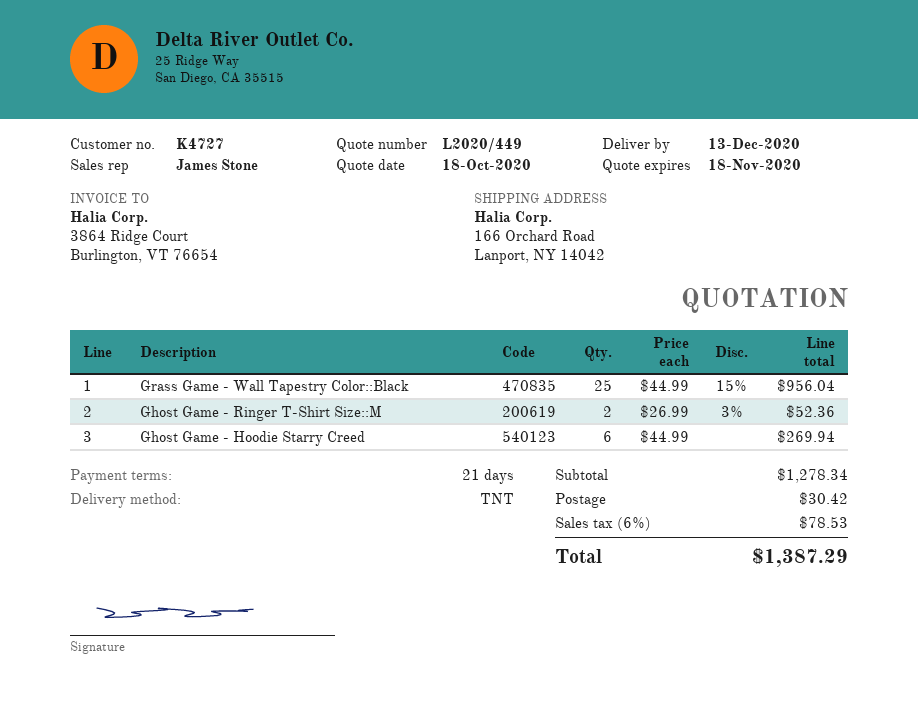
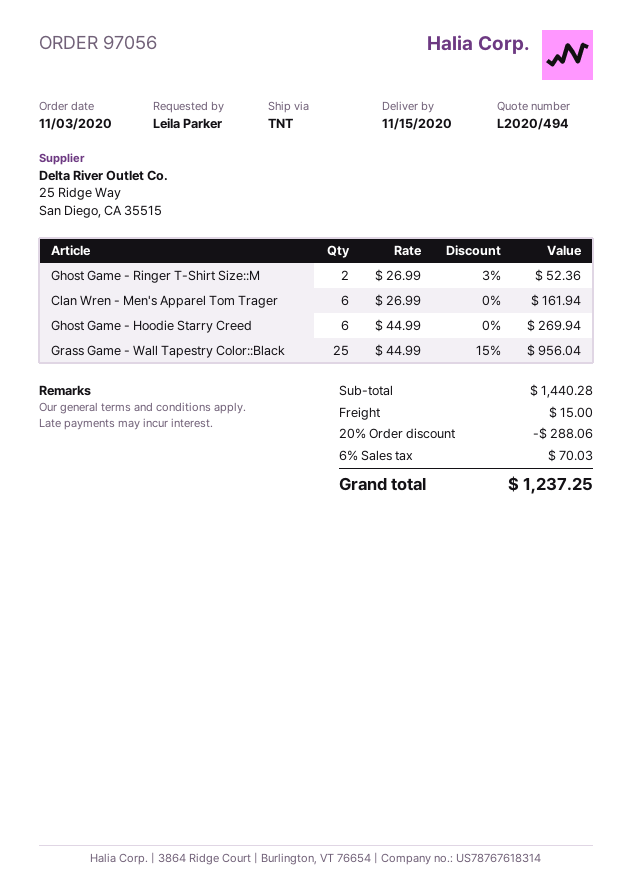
quote number: L2020/449 -> L2020/494
delivery date: 2020-12-13 -> 2020-11-15
Clan Wren - Men's Apparel Tom Trager: none -> 6 x 26.99 = 161.94
subtotal: 1278.34 -> 1440.28
discount: none -> 20% = 288.06
shipping: 30.42 -> 15.00
tax: 6% = 78.53 -> 6% = 70.03
total: 1387.29 -> 1237.25

